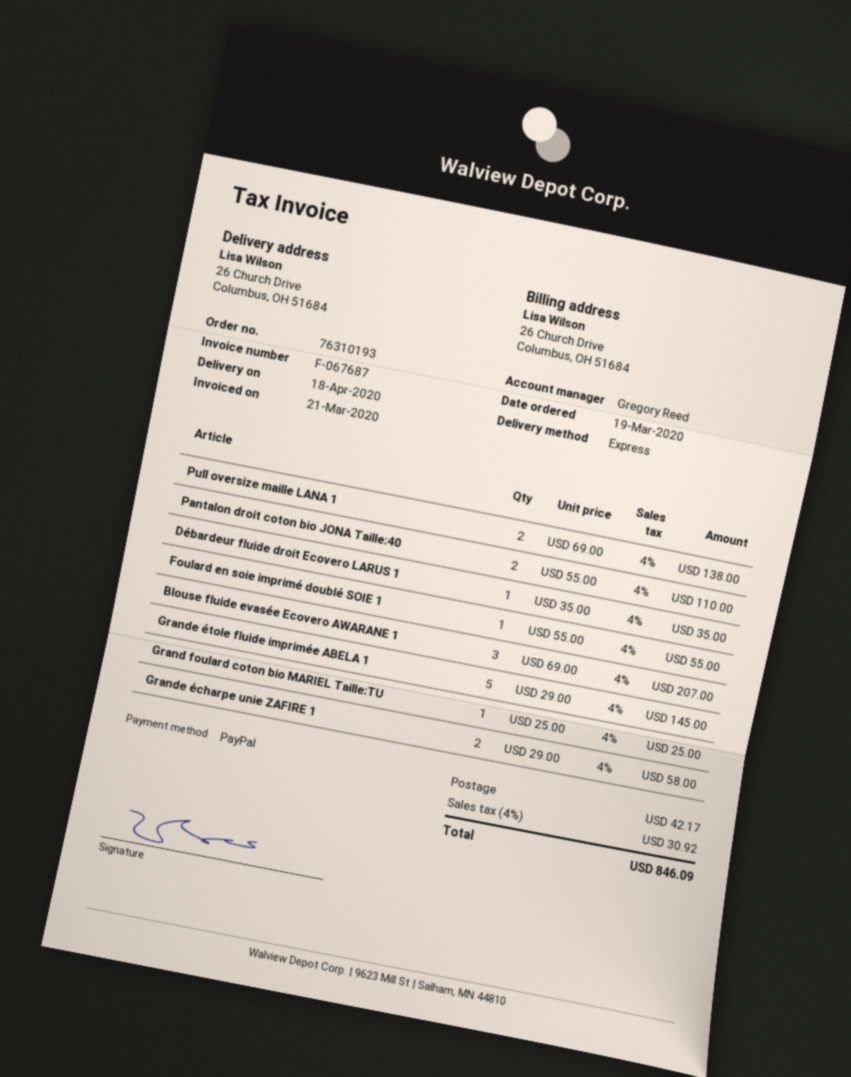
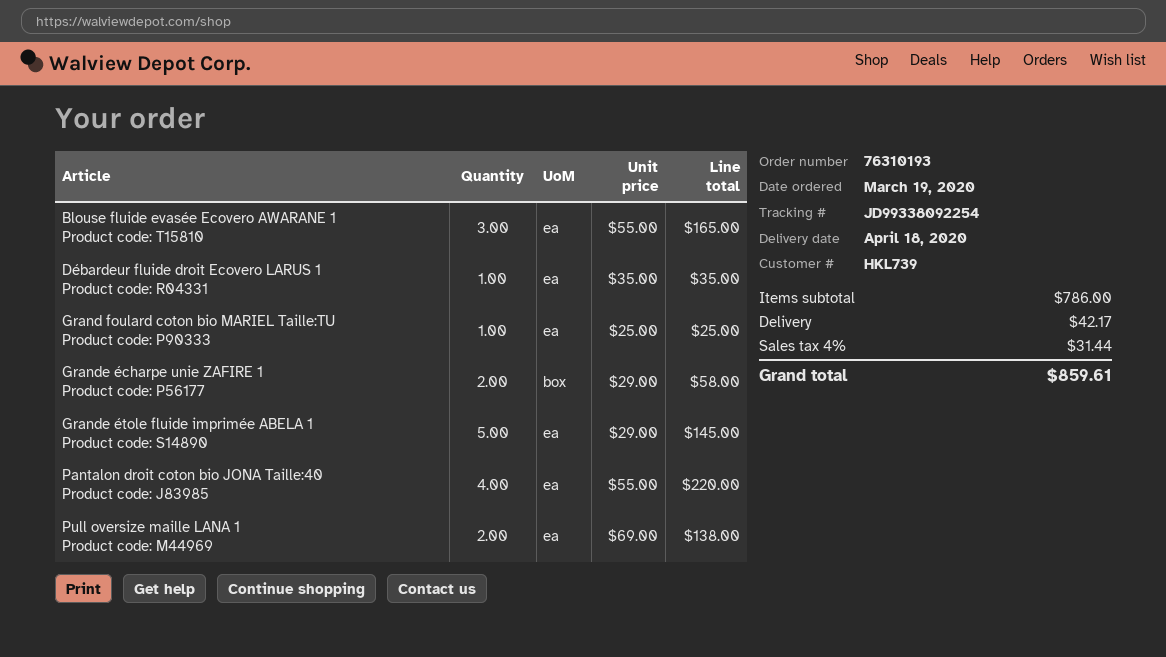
Pantalon droit coton bio JONA Taille:40: 2 x 55.00 = 110.00 -> 4 x 55.00 = 220.00
Foulard en soie imprimé doublé SOIE 1: 1 x 55.00 = 55.00 -> none
Blouse fluide evasée Ecovero AWARANE 1: 3 x 69.00 = 207.00 -> 3 x 55.00 = 165.00
tax: 4% = 30.92 -> 4% = 31.44
total: 846.09 -> 859.61

